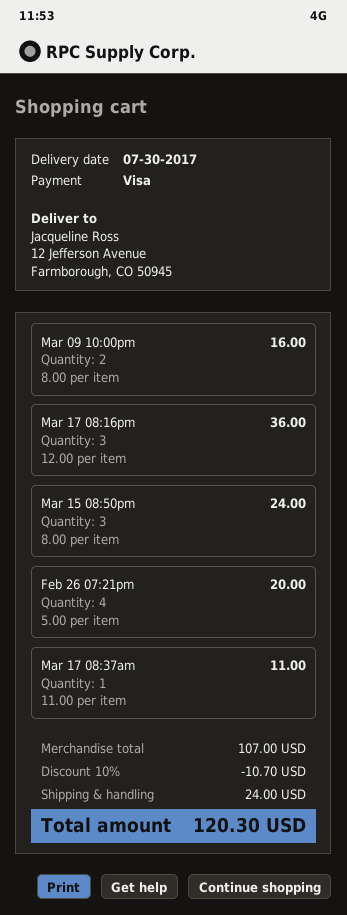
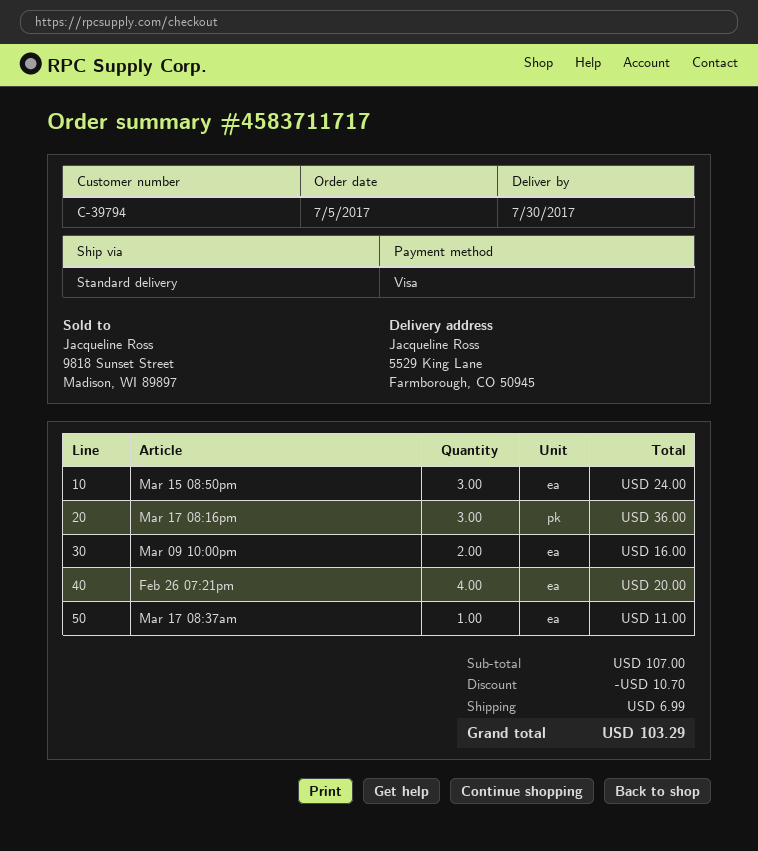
ship to: 12 Jefferson Avenue, Farmborough, CO 50945 -> 5529 King Lane, Farmborough, CO 50945
shipping: 24.00 -> 6.99
total: 120.30 -> 103.29

